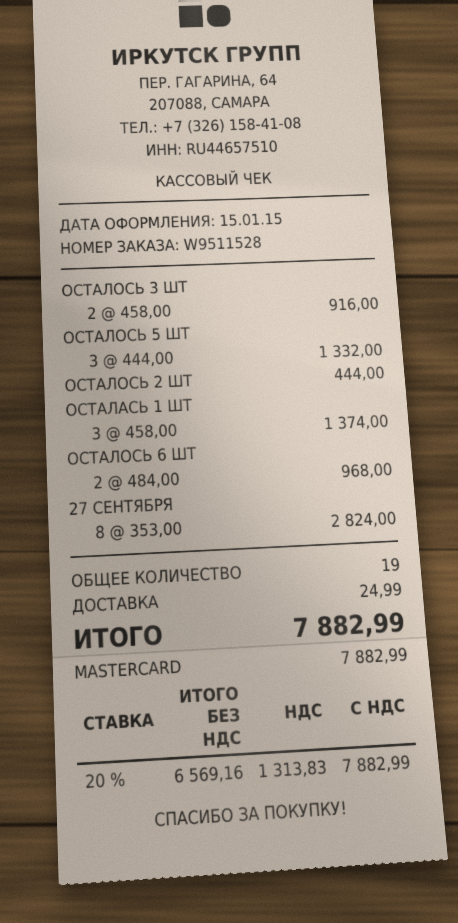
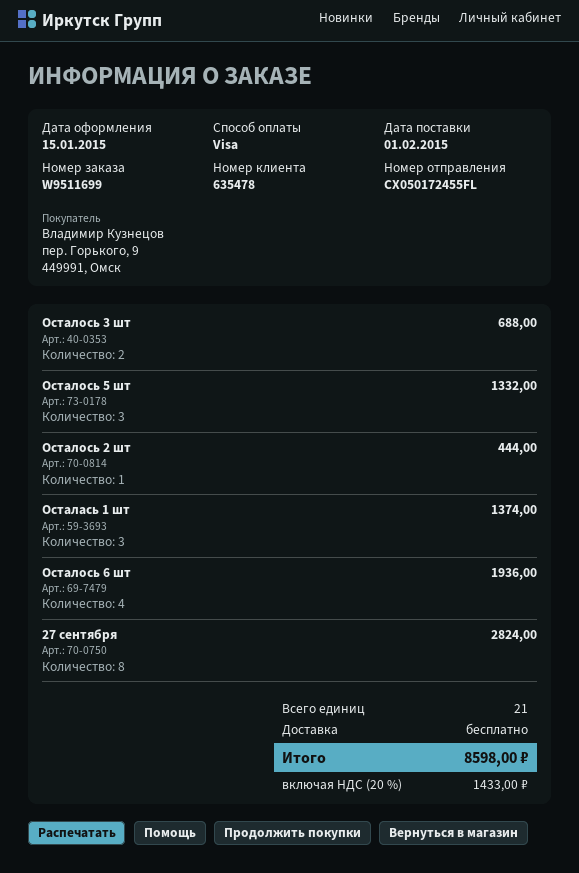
order number: W9511528 -> W9511699
payment method: Mastercard -> Visa
ОСТАЛОСЬ 3 ШТ: 2 for 916.00 -> 2 for 688.00
ОСТАЛОСЬ 6 ШТ: 2 for 968.00 -> 4 for 1936.00
total quantity: 19 -> 21
shipping: 24.99 -> 0.00
tax: 20% = 1313.83 -> 20% = 1433.00
total: 7882.99 -> 8598.00

